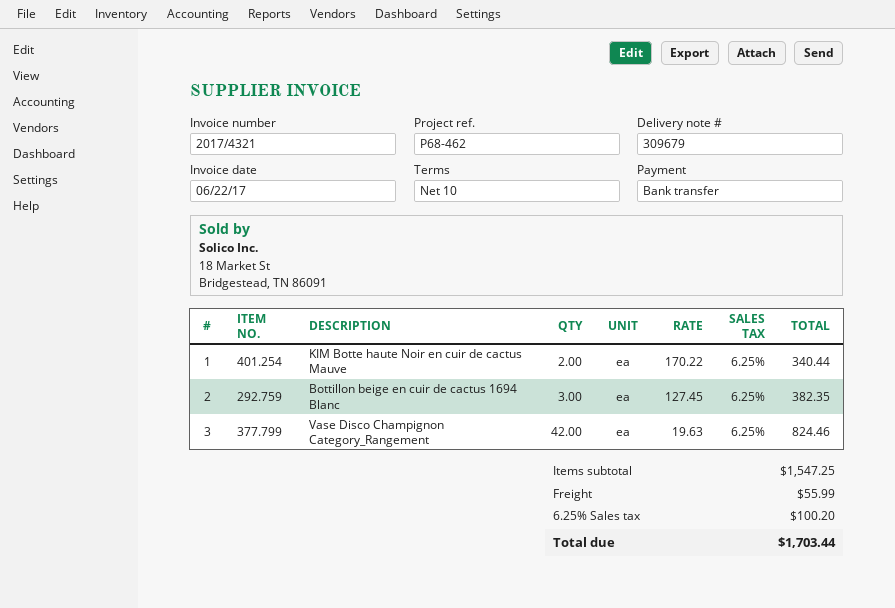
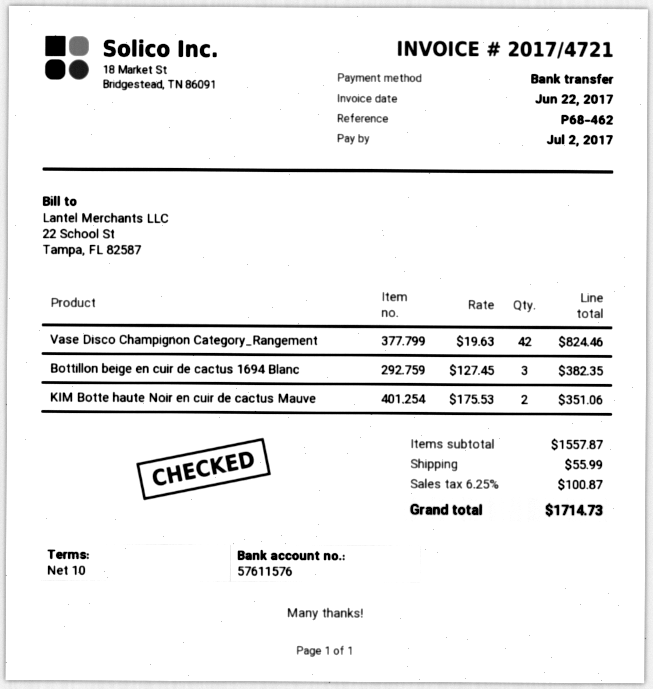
invoice number: 2017/4321 -> 2017/4721
KIM Botte haute Noir en cuir de cactus Mauve: 2 x 170.22 = 340.44 -> 2 x 175.53 = 351.06
subtotal: 1547.25 -> 1557.87
tax: 6.25% = 100.20 -> 6.25% = 100.87
total: 1703.44 -> 1714.73

